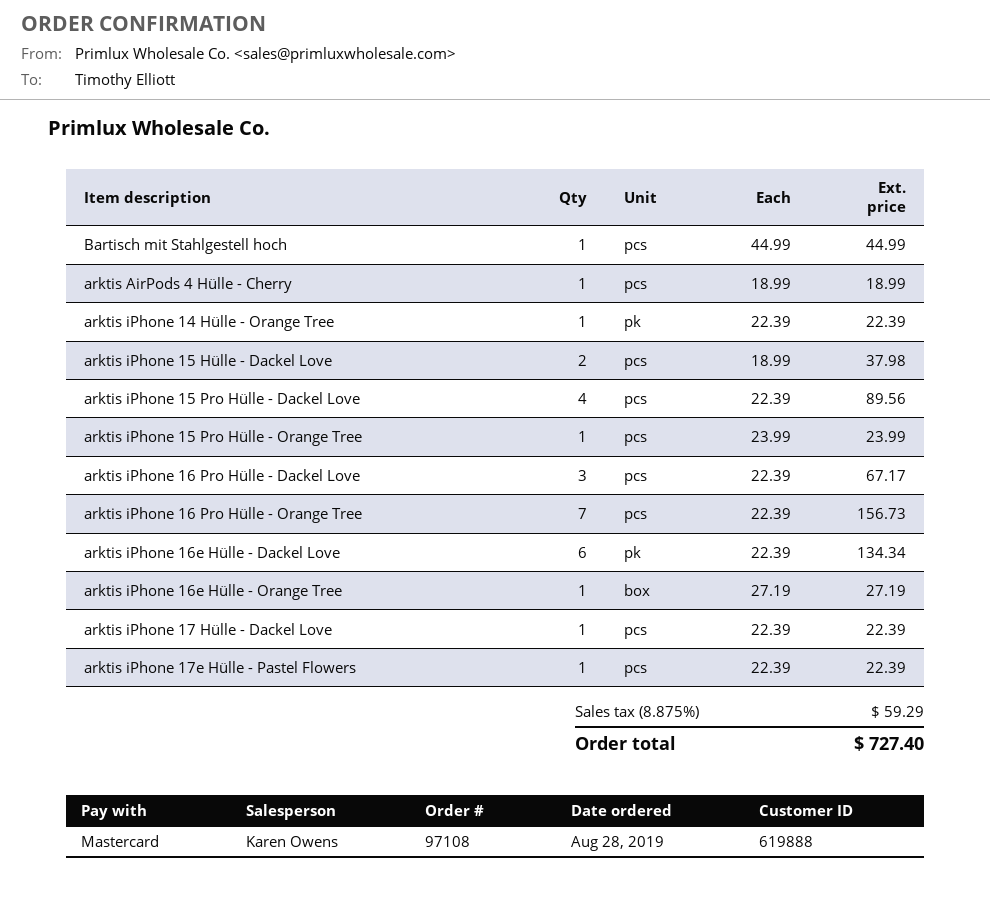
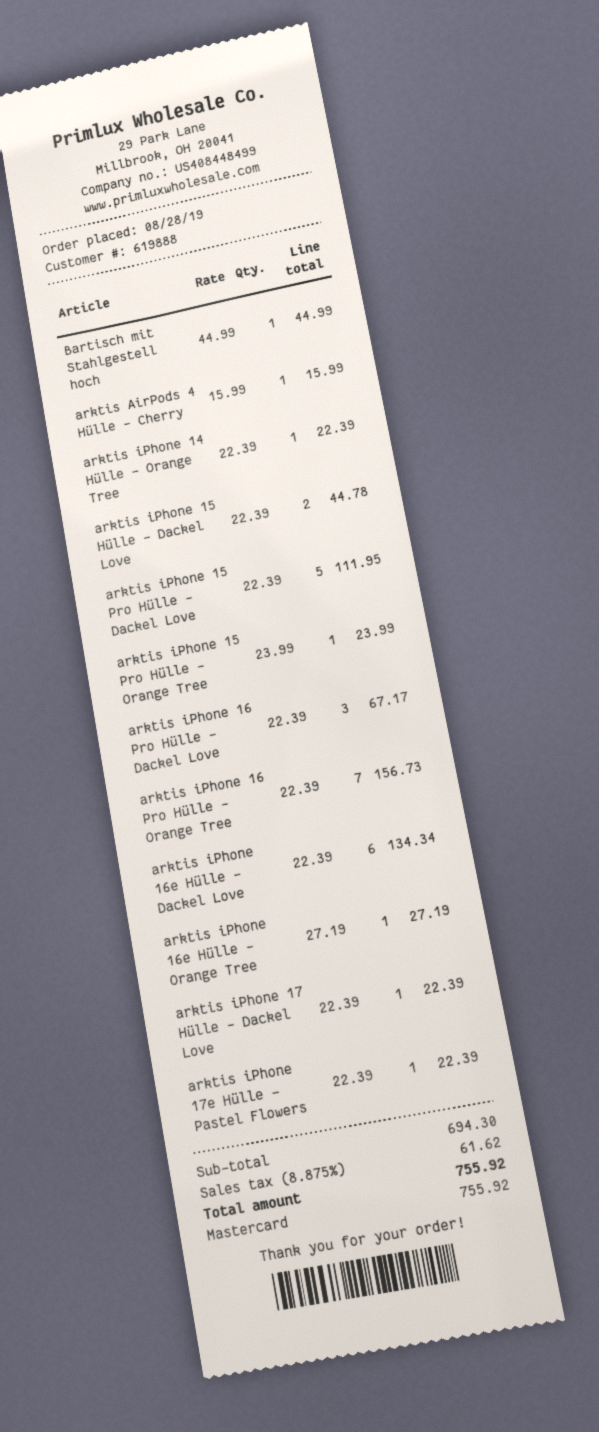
arktis AirPods 4 Hülle - Cherry: 1 x 18.99 = 18.99 -> 1 x 15.99 = 15.99
arktis iPhone 15 Hülle - Dackel Love: 2 x 18.99 = 37.98 -> 2 x 22.39 = 44.78
arktis iPhone 15 Pro Hülle - Dackel Love: 4 x 22.39 = 89.56 -> 5 x 22.39 = 111.95
tax: 8.875% = 59.29 -> 8.875% = 61.62
total: 727.40 -> 755.92

